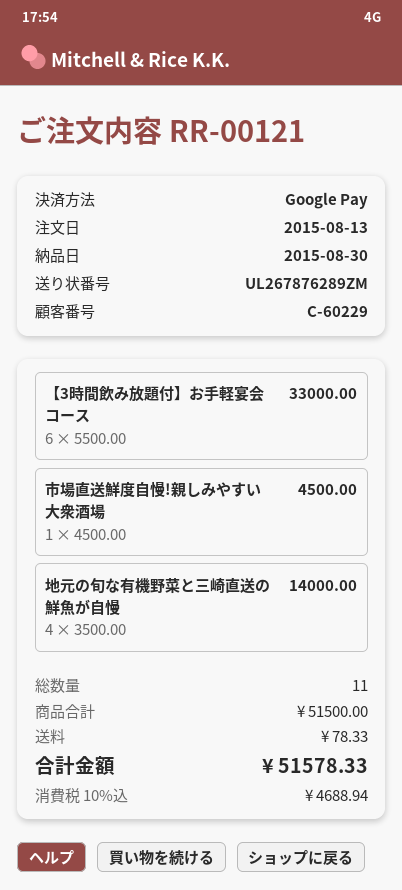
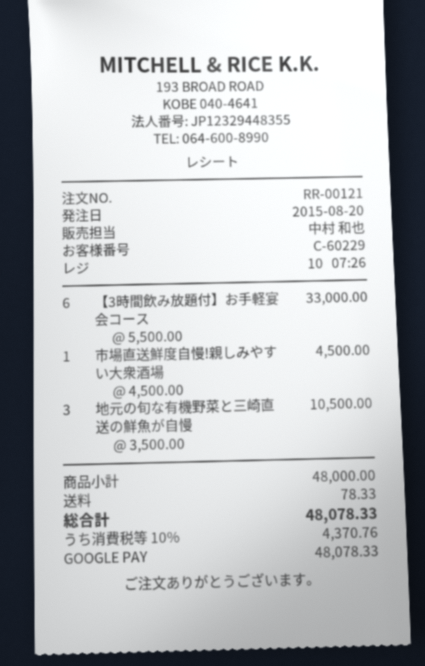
order date: 2015-08-13 -> 2015-08-20
地元の旬な有機野菜と三崎直送の鮮魚が自慢: 4 x 3500.00 = 14000.00 -> 3 x 3500.00 = 10500.00
subtotal: 51500.00 -> 48000.00
tax: 10% = 4688.94 -> 10% = 4370.76
total: 51578.33 -> 48078.33

